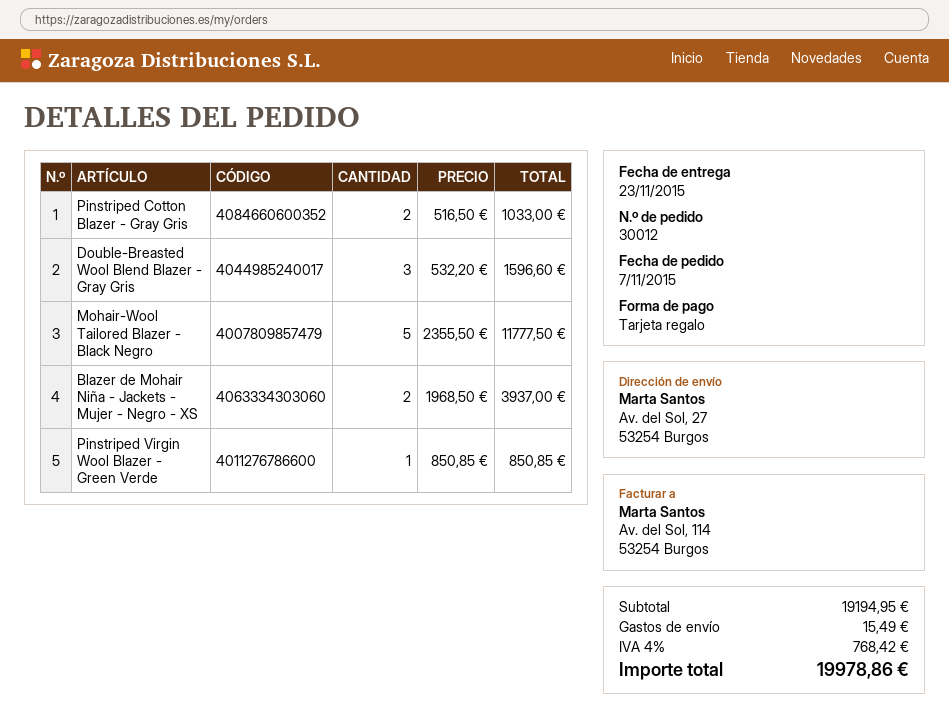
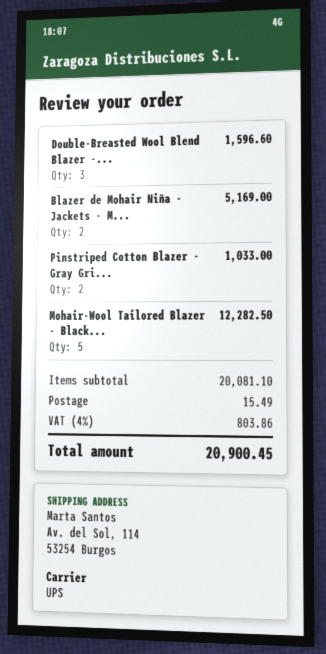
ship to: Av. del Sol, 27, 53254 Burgos -> Av. del Sol, 114, 53254 Burgos
Mohair-Wool Tailored Blazer - Black Negro: 5 for 11777.50 -> 5 for 12282.50
Blazer de Mohair Niña - Jackets - Mujer - Negro - XS: 2 for 3937.00 -> 2 for 5169.00
Pinstriped Virgin Wool Blazer - Green Verde: 1 for 850.85 -> none
subtotal: 19194.95 -> 20081.10
tax: 4% = 768.42 -> 4% = 803.86
total: 19978.86 -> 20900.45

